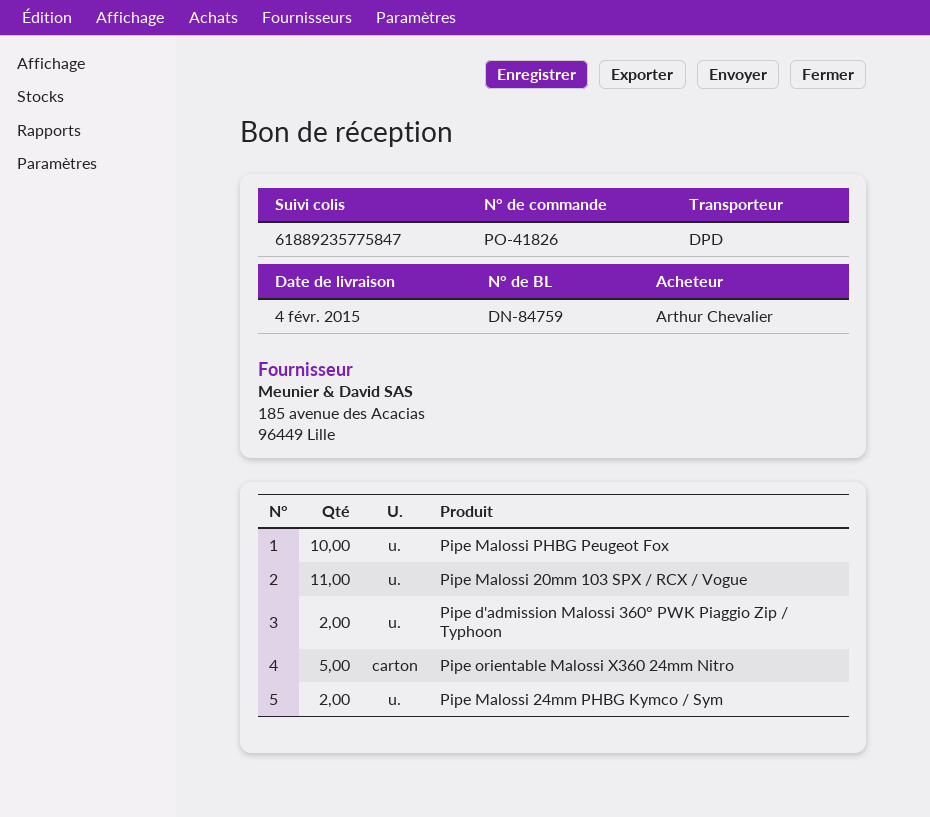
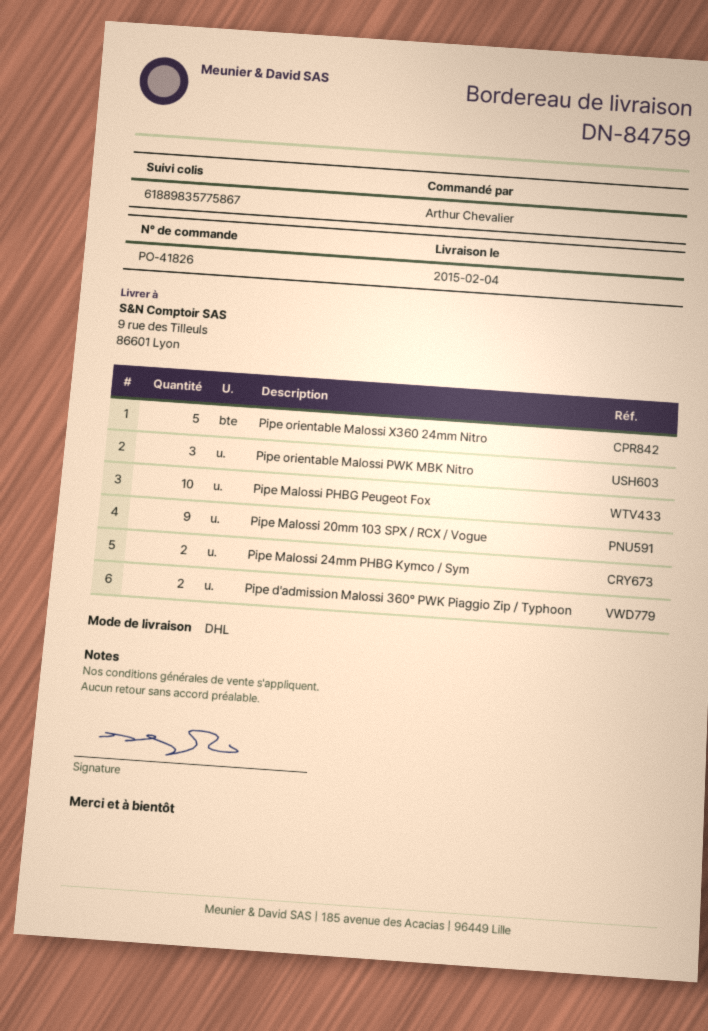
shipping method: DPD -> DHL
tracking number: 61889235775847 -> 61889835775867
Pipe Malossi 20mm 103 SPX / RCX / Vogue: 11 -> 9
Pipe orientable Malossi PWK MBK Nitro: none -> 3

